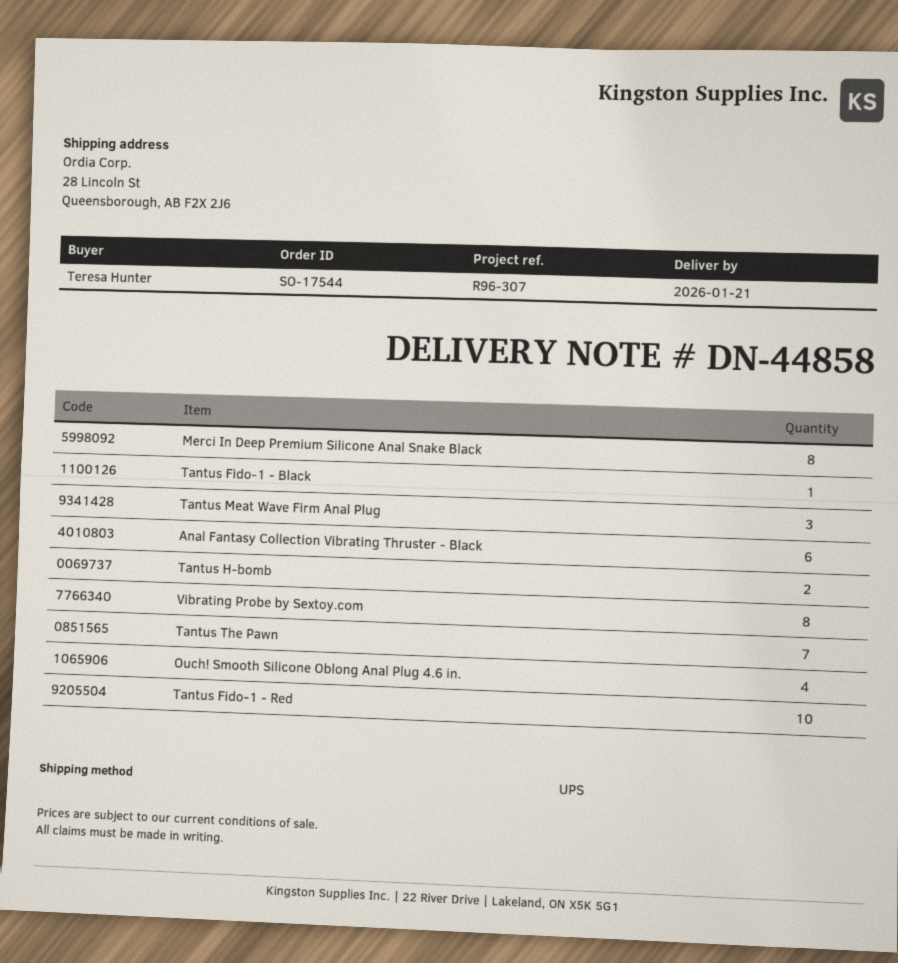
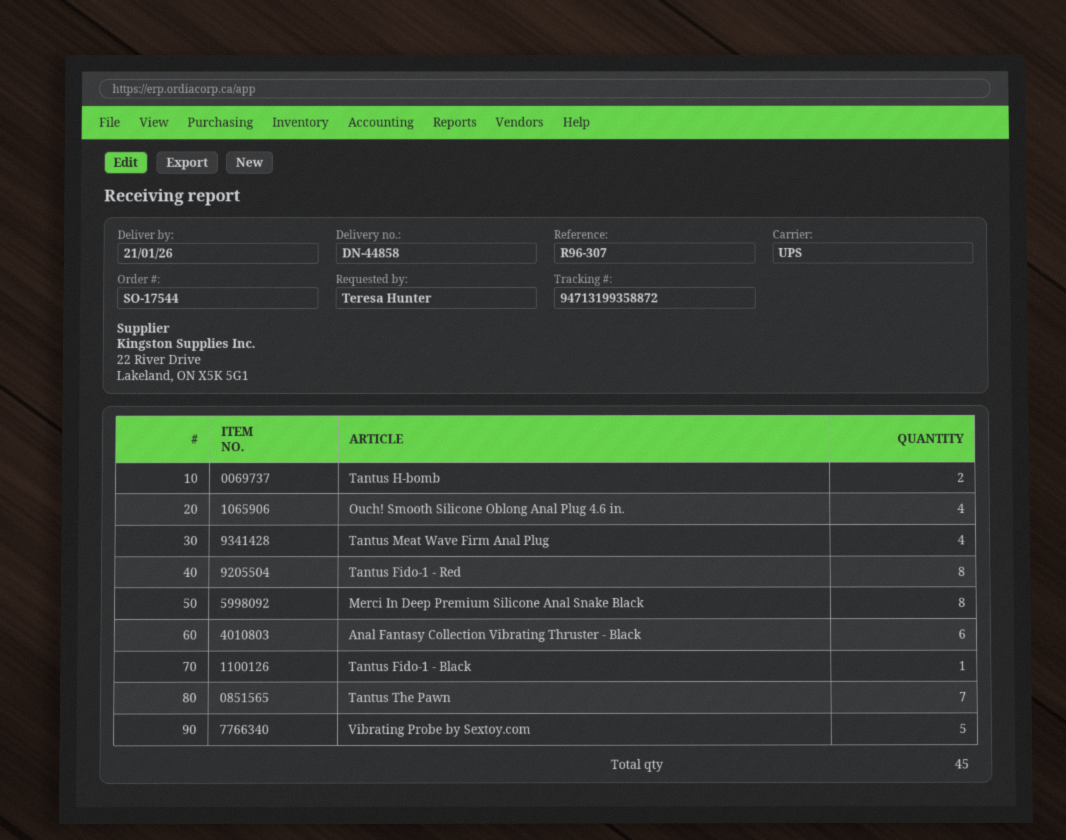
Tantus Meat Wave Firm Anal Plug: 3 -> 4
Vibrating Probe by Sextoy.com: 8 -> 5
Tantus Fido-1 - Red: 10 -> 8

